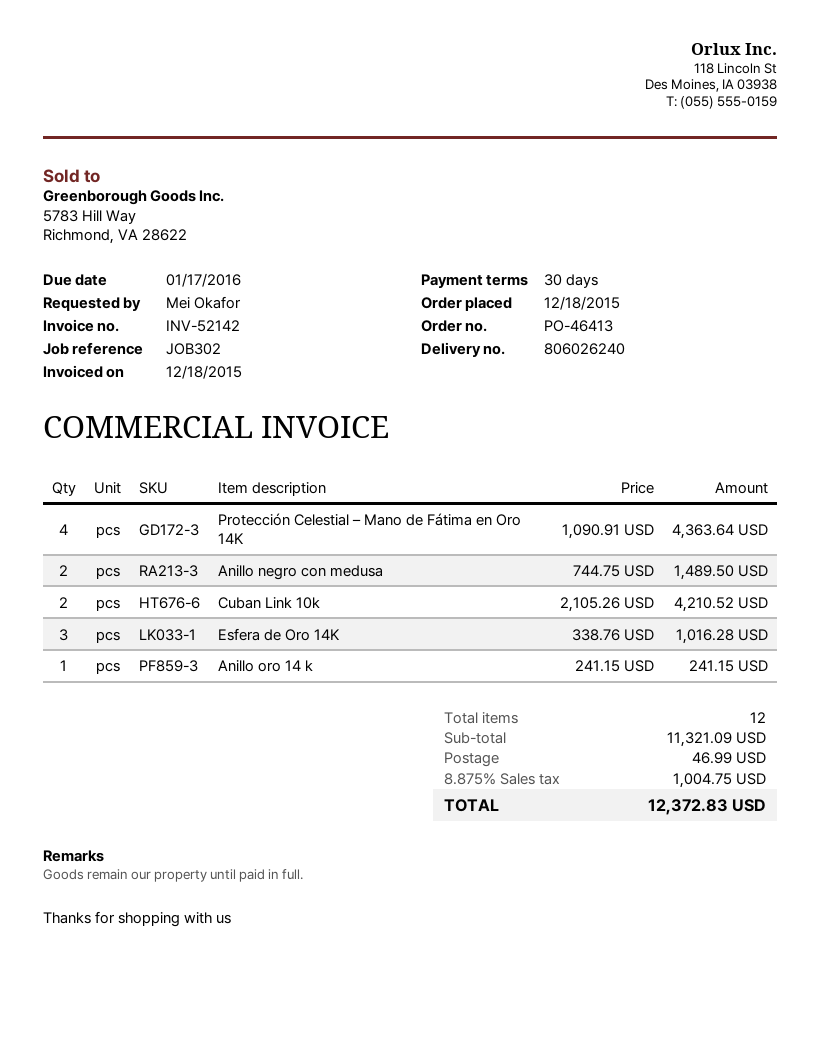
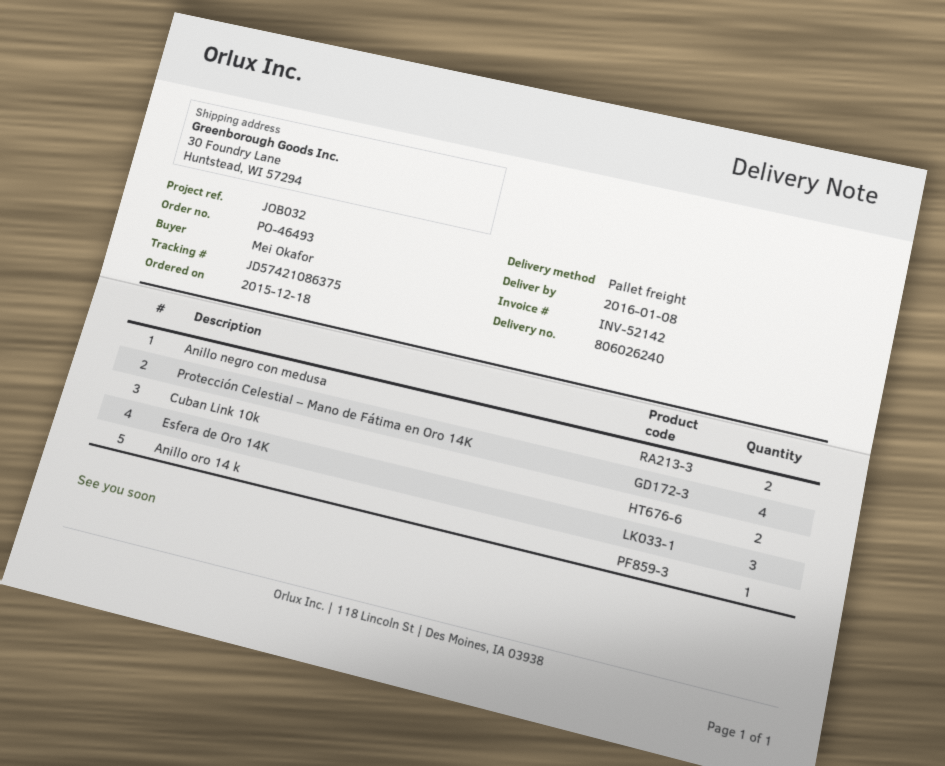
order number: PO-46413 -> PO-46493
reference: JOB302 -> JOB032

